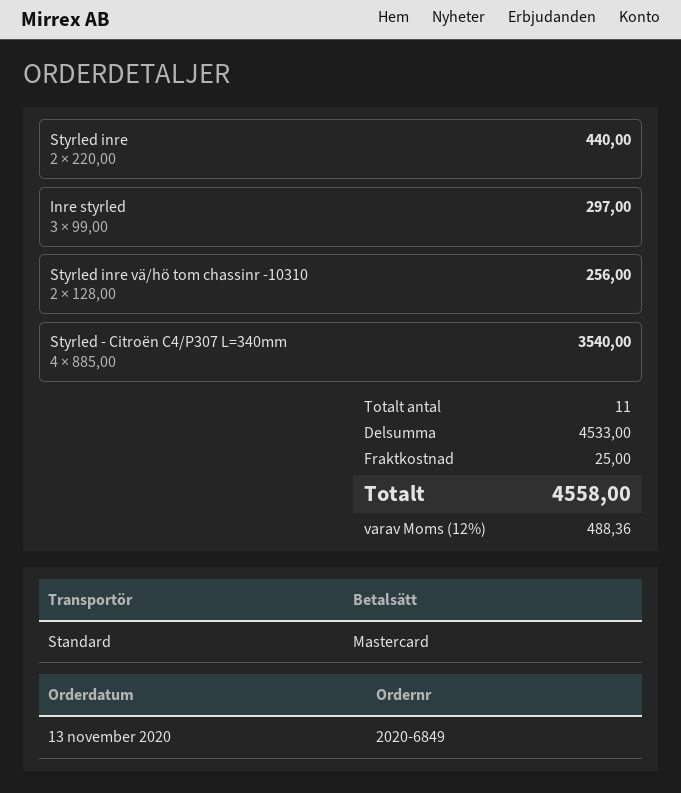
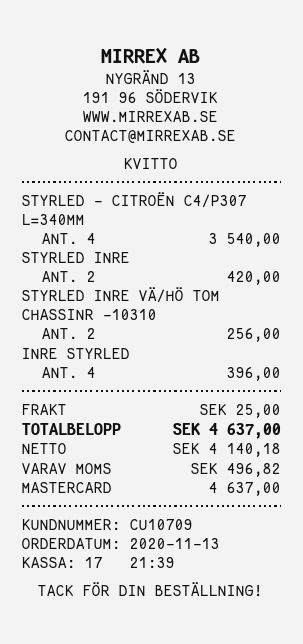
Styrled inre: 2 for 440.00 -> 2 for 420.00
Inre styrled: 3 for 297.00 -> 4 for 396.00
tax: 488.36 -> 496.82
total: 4558.00 -> 4637.00

